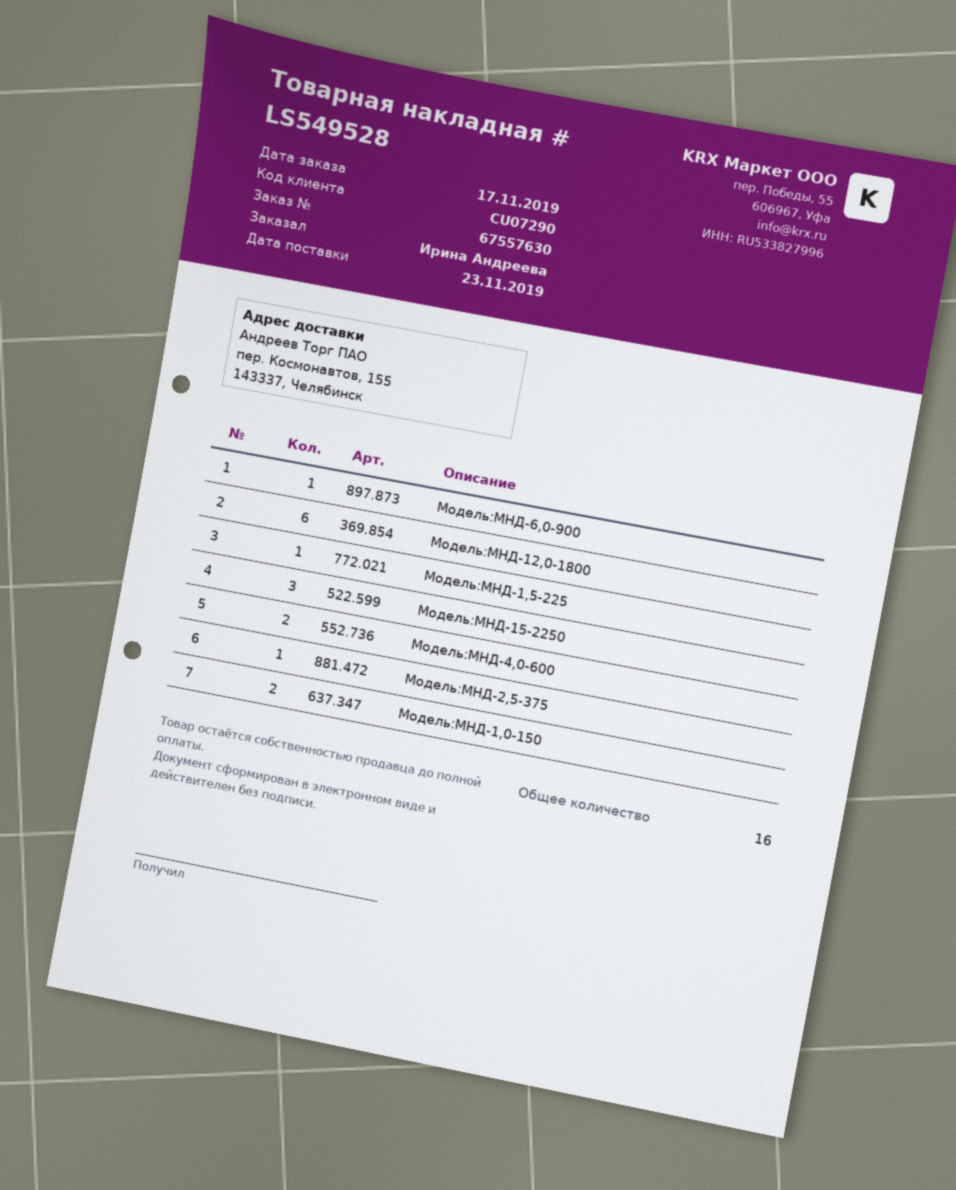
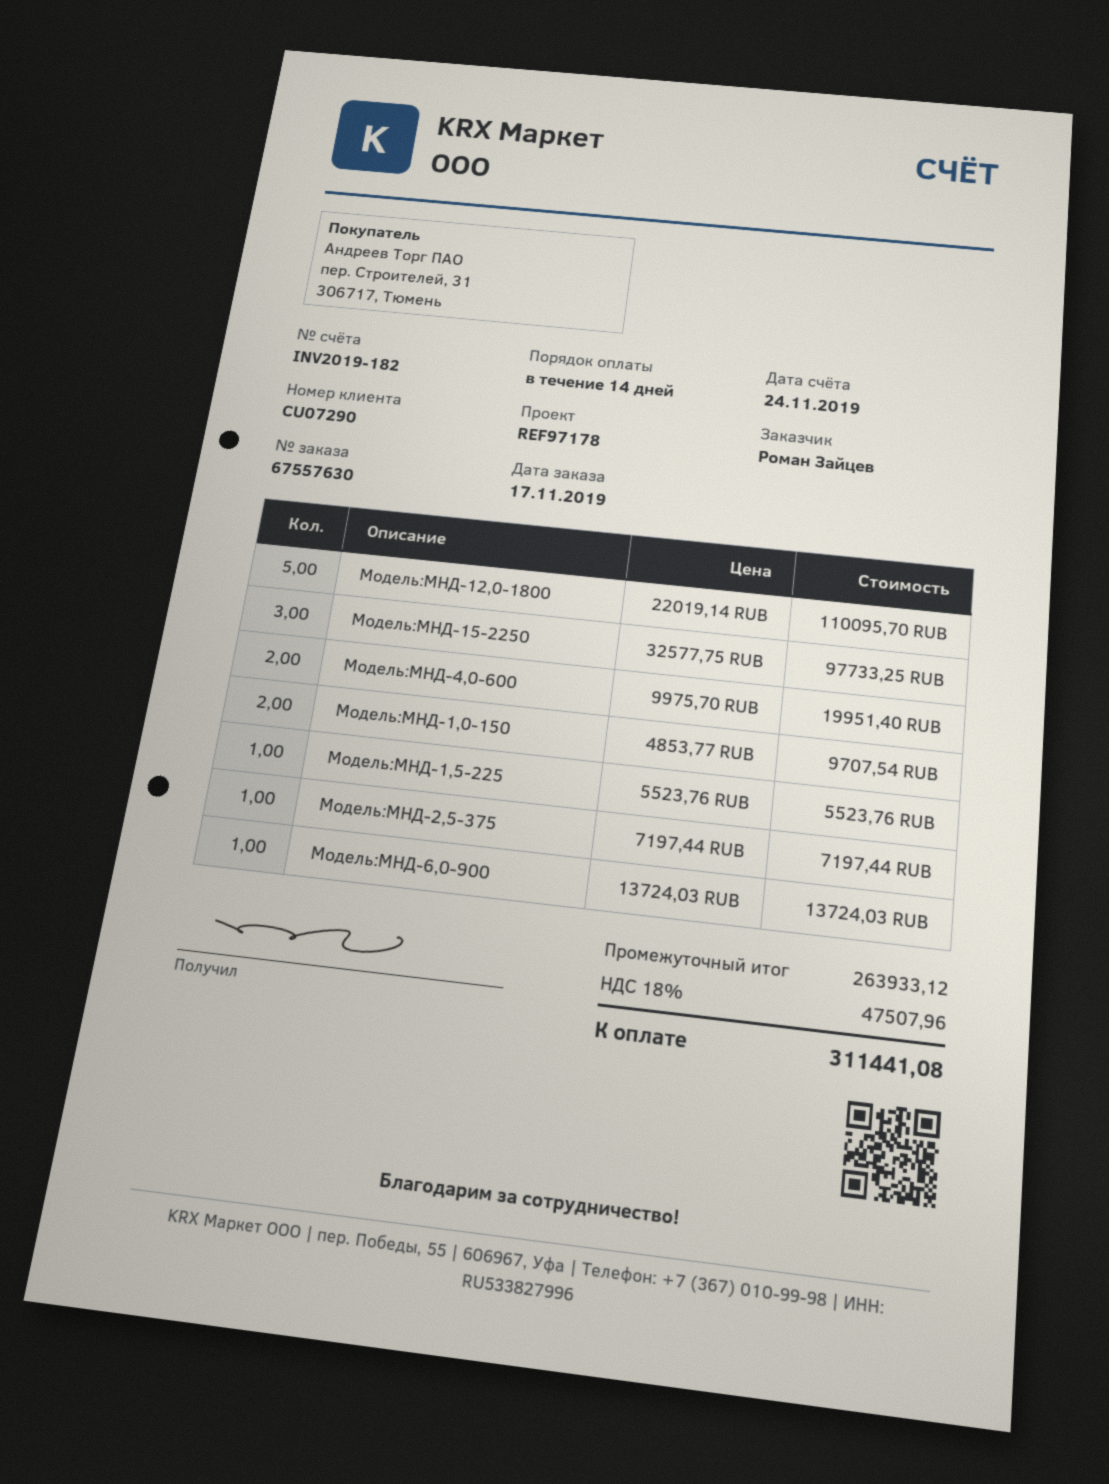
ordered by: Ирина Андреева -> Роман Зайцев
Модель:МНД-12,0-1800: 6 -> 5

